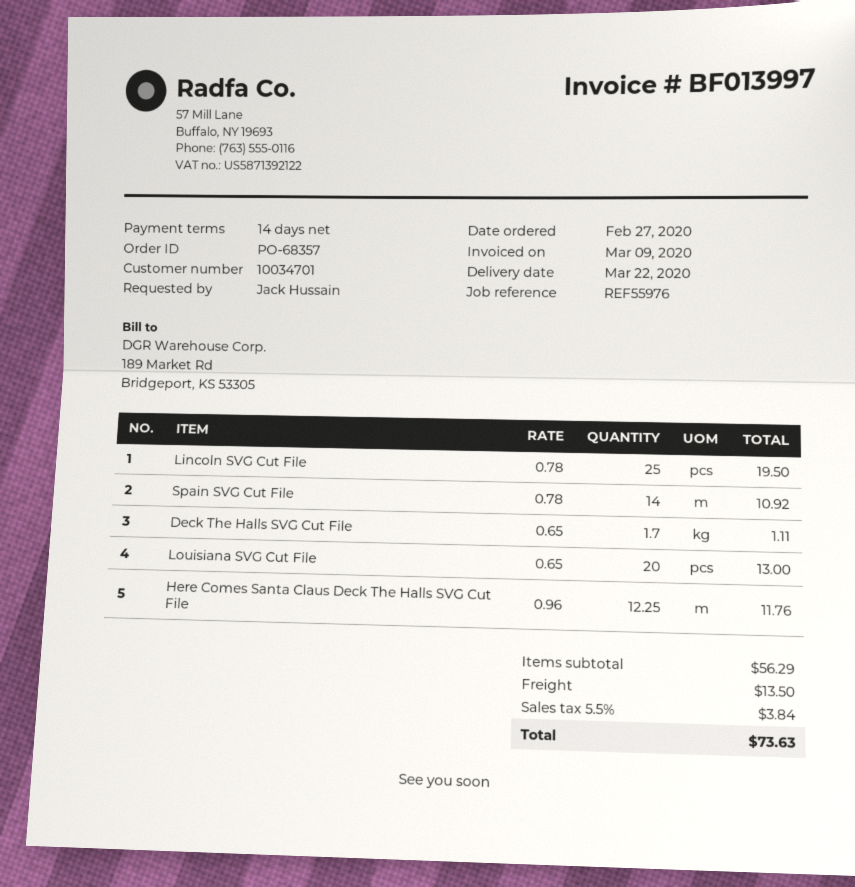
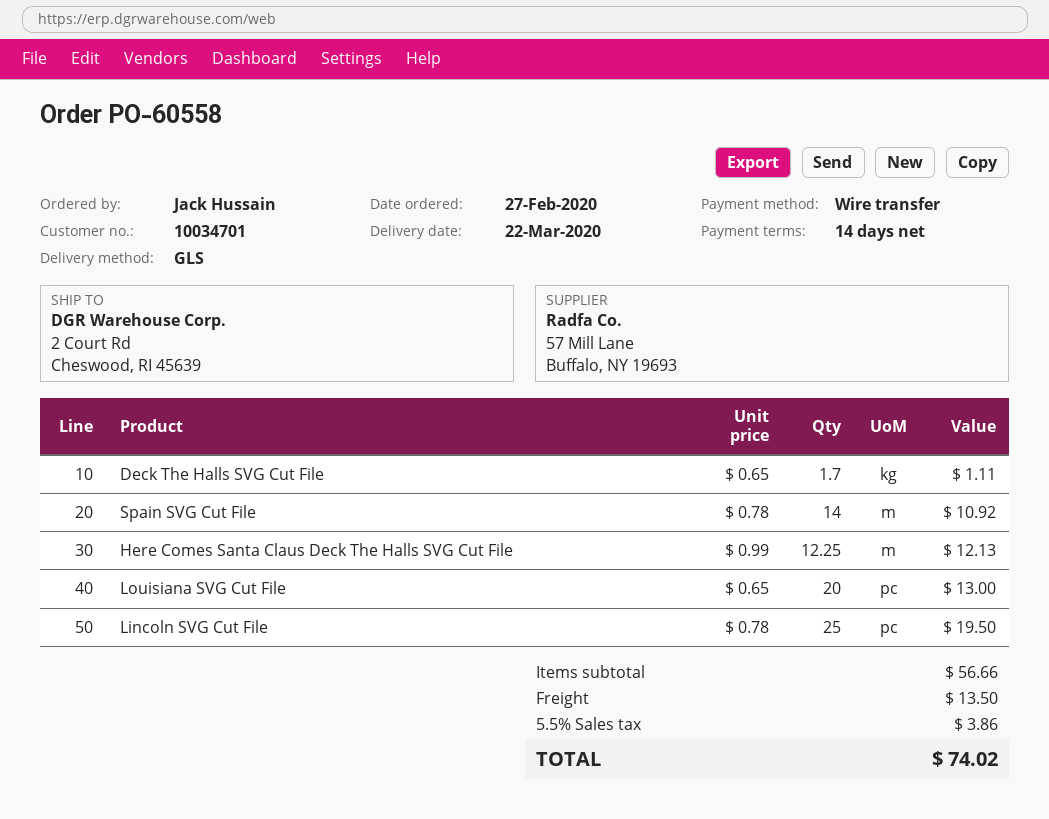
order number: PO-68357 -> PO-60558
Here Comes Santa Claus Deck The Halls SVG Cut File: 12.25 x 0.96 = 11.76 -> 12.25 x 0.99 = 12.13
subtotal: 56.29 -> 56.66
tax: 5.5% = 3.84 -> 5.5% = 3.86
total: 73.63 -> 74.02

